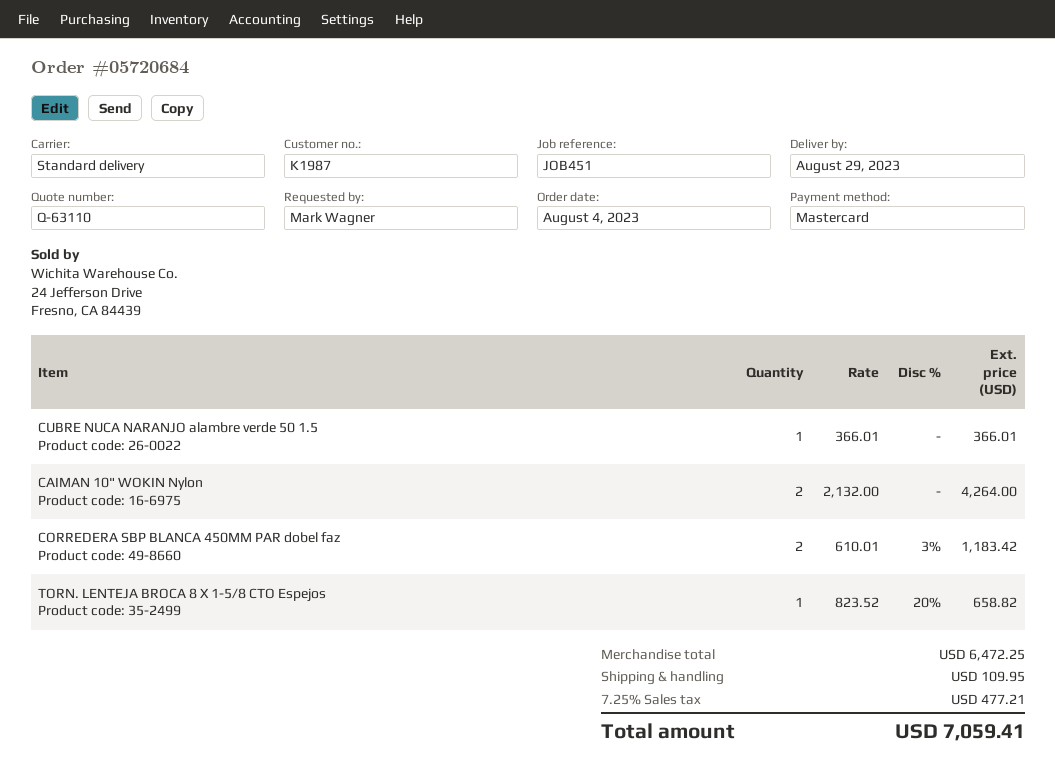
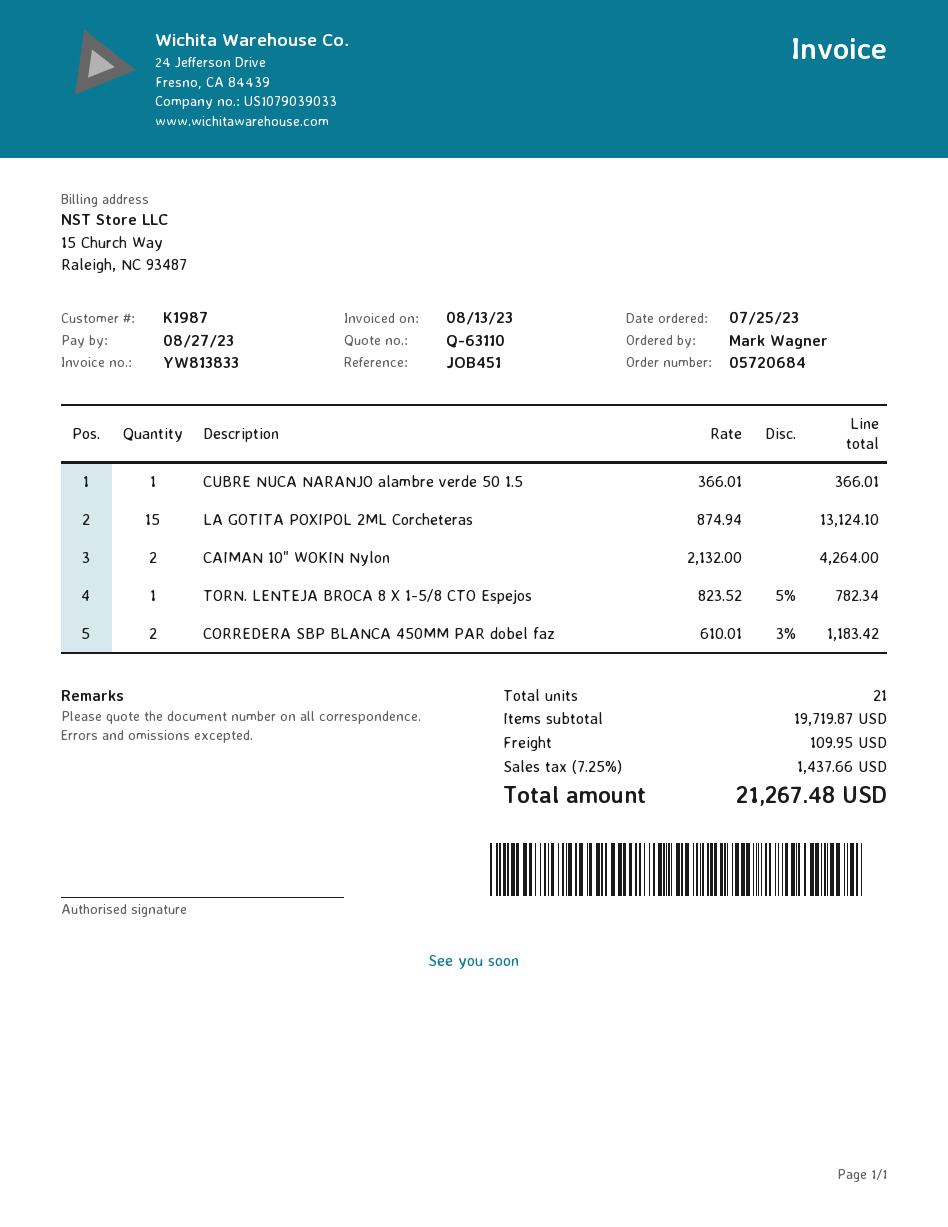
order date: 2023-08-04 -> 2023-07-25
TORN. LENTEJA BROCA 8 X 1-5/8 CTO Espejos: 1 x 823.52 - 20% = 658.82 -> 1 x 823.52 - 5% = 782.34
LA GOTITA POXIPOL 2ML Corcheteras: none -> 15 x 874.94 = 13124.10
subtotal: 6472.25 -> 19719.87
tax: 7.25% = 477.21 -> 7.25% = 1437.66
total: 7059.41 -> 21267.48

